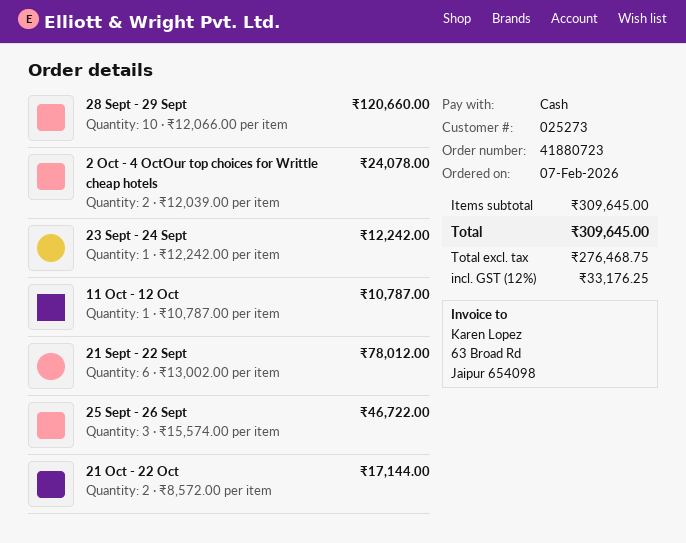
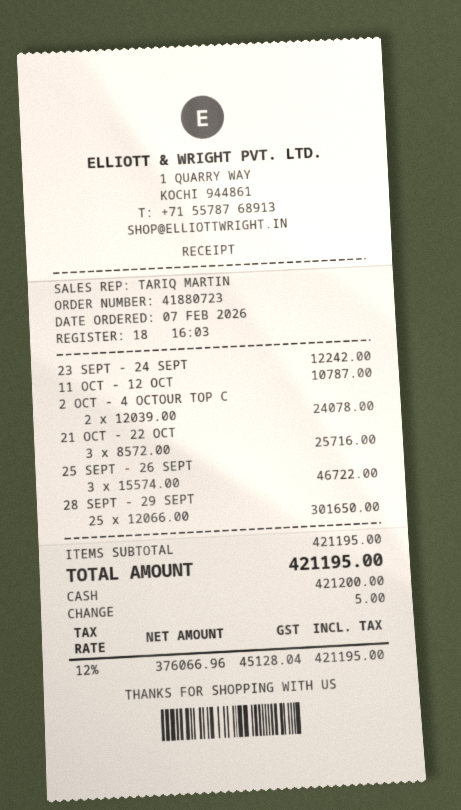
28 Sept - 29 Sept: 10 x 12066.00 = 120660.00 -> 25 x 12066.00 = 301650.00
21 Sept - 22 Sept: 6 x 13002.00 = 78012.00 -> none
21 Oct - 22 Oct: 2 x 8572.00 = 17144.00 -> 3 x 8572.00 = 25716.00
subtotal: 309645.00 -> 421195.00
net: 276468.75 -> 376066.96
tax: 12% = 33176.25 -> 12% = 45128.04
total: 309645.00 -> 421195.00

